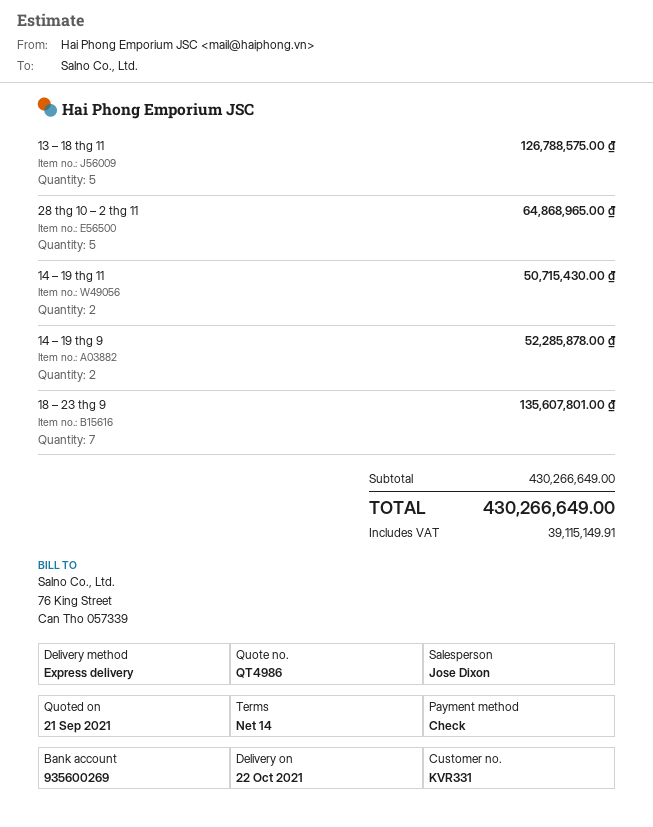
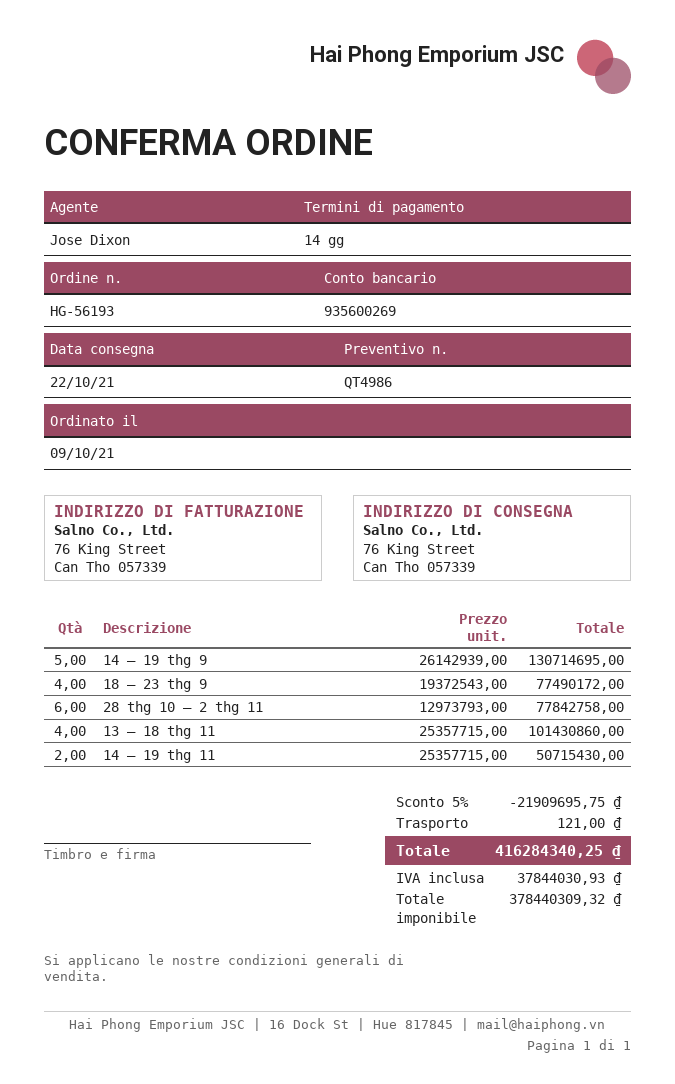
13 – 18 thg 11: 5 for 126788575.00 -> 4 for 101430860.00
28 thg 10 – 2 thg 11: 5 for 64868965.00 -> 6 for 77842758.00
14 – 19 thg 9: 2 for 52285878.00 -> 5 for 130714695.00
18 – 23 thg 9: 7 for 135607801.00 -> 4 for 77490172.00
discount: none -> 5% = 21909695.75
shipping: none -> 121.00
tax: 39115149.91 -> 37844030.93
total: 430266649.00 -> 416284340.25

